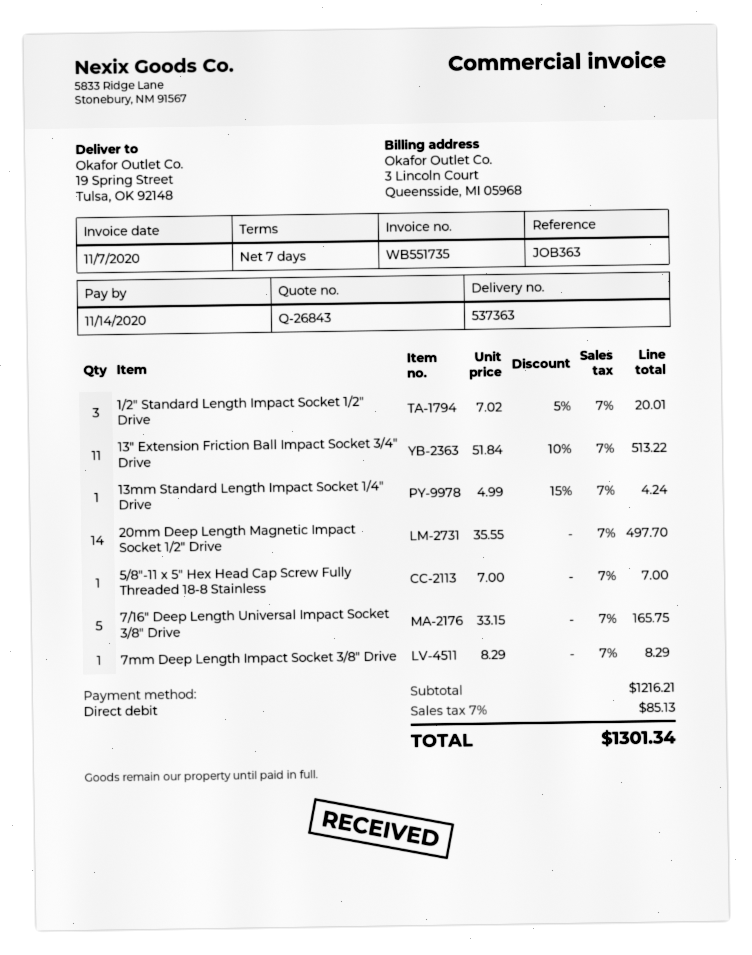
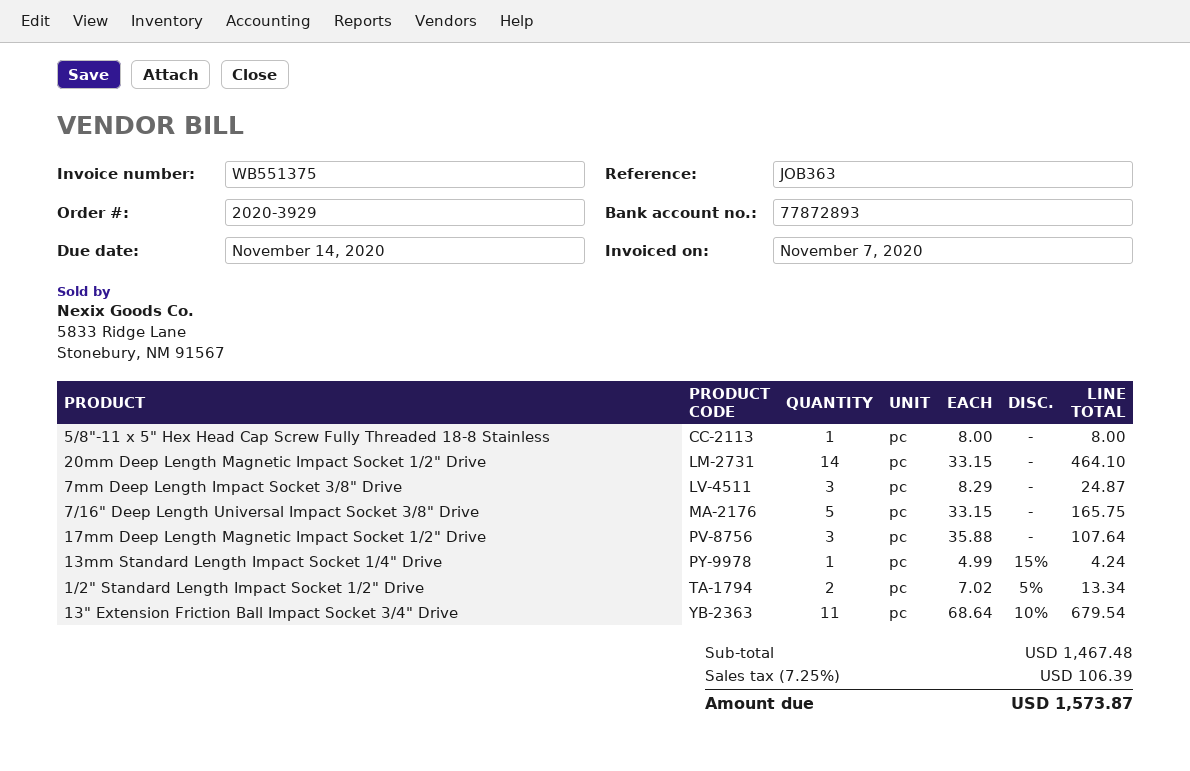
invoice number: WB551735 -> WB551375
1/2" Standard Length Impact Socket 1/2" Drive: 3 x 7.02 - 5% = 20.01 -> 2 x 7.02 - 5% = 13.34
13" Extension Friction Ball Impact Socket 3/4" Drive: 11 x 51.84 - 10% = 513.22 -> 11 x 68.64 - 10% = 679.54
20mm Deep Length Magnetic Impact Socket 1/2" Drive: 14 x 35.55 = 497.70 -> 14 x 33.15 = 464.10
5/8"-11 x 5" Hex Head Cap Screw Fully Threaded 18-8 Stainless: 1 x 7.00 = 7.00 -> 1 x 8.00 = 8.00
7mm Deep Length Impact Socket 3/8" Drive: 1 x 8.29 = 8.29 -> 3 x 8.29 = 24.87
17mm Deep Length Magnetic Impact Socket 1/2" Drive: none -> 3 x 35.88 = 107.64
subtotal: 1216.21 -> 1467.48
tax: 7% = 85.13 -> 7.25% = 106.39
total: 1301.34 -> 1573.87

